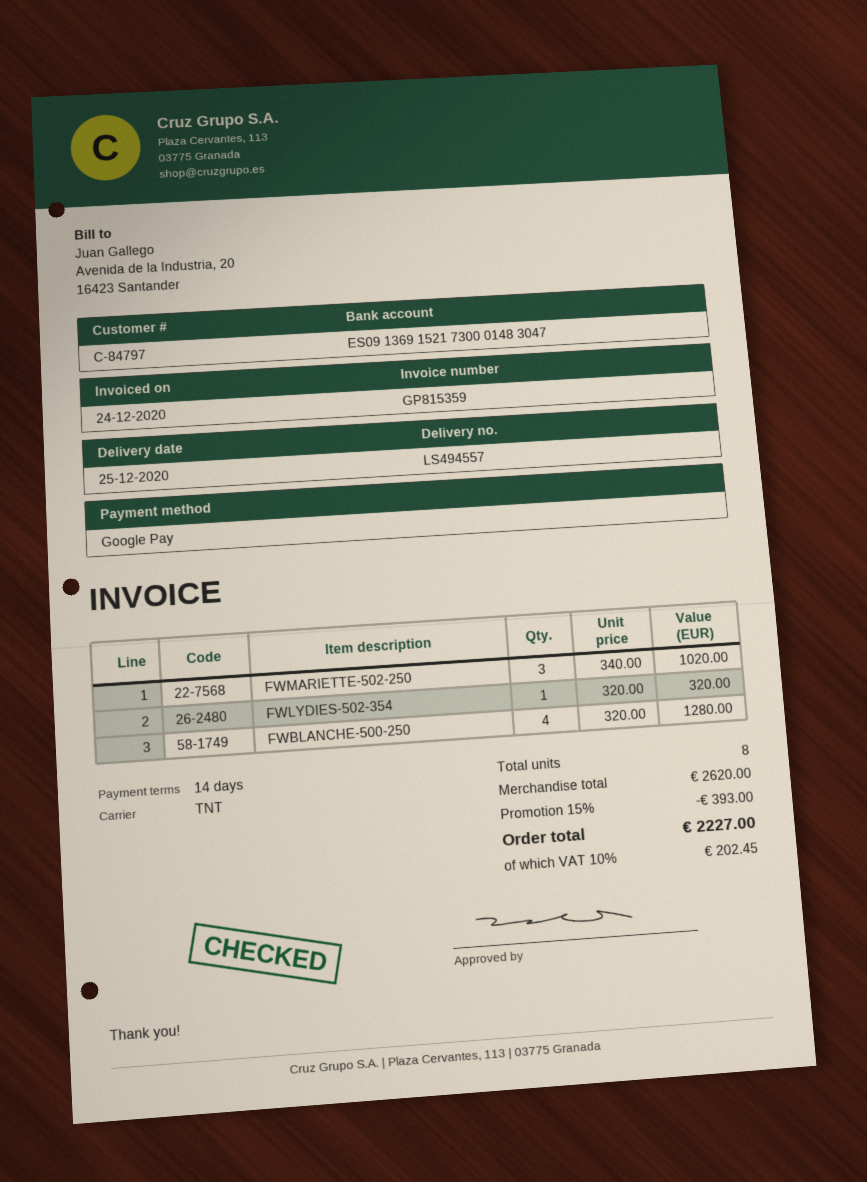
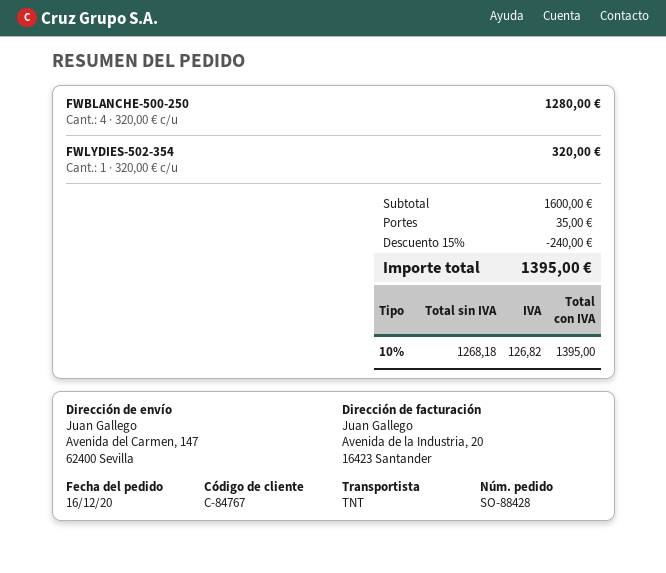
customer number: C-84797 -> C-84767
FWMARIETTE-502-250: 3 x 340.00 = 1020.00 -> none
subtotal: 2620.00 -> 1600.00
discount: 15% = 393.00 -> 15% = 240.00
shipping: none -> 35.00
tax: 10% = 202.45 -> 10% = 126.82
total: 2227.00 -> 1395.00

